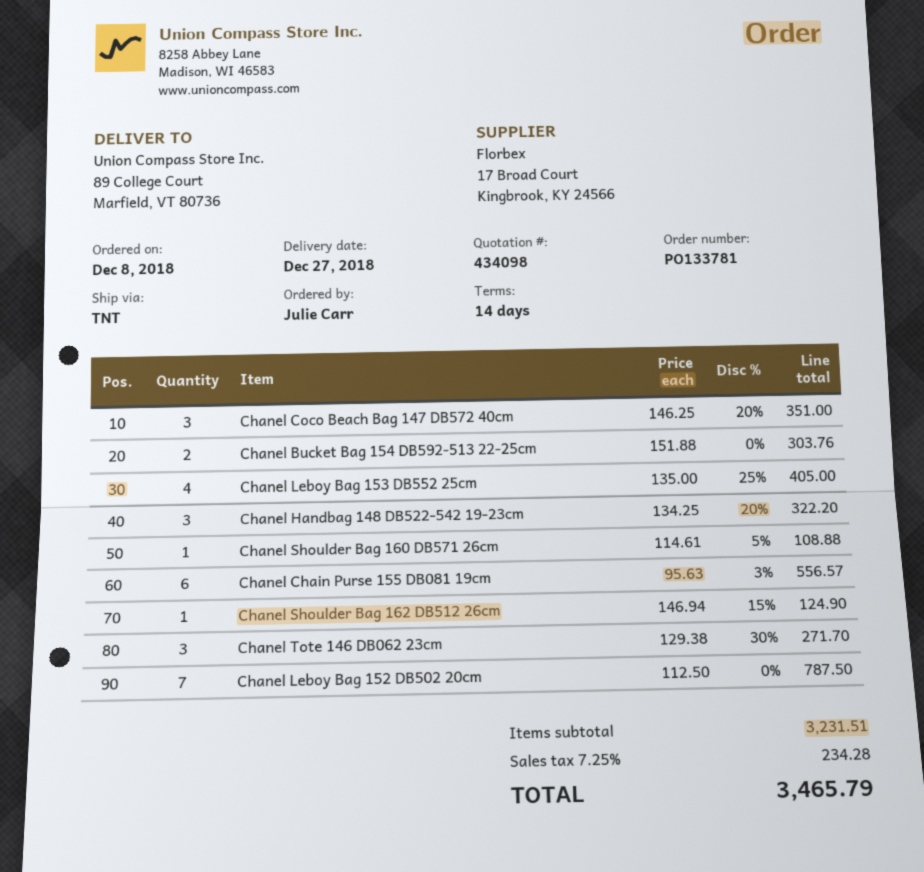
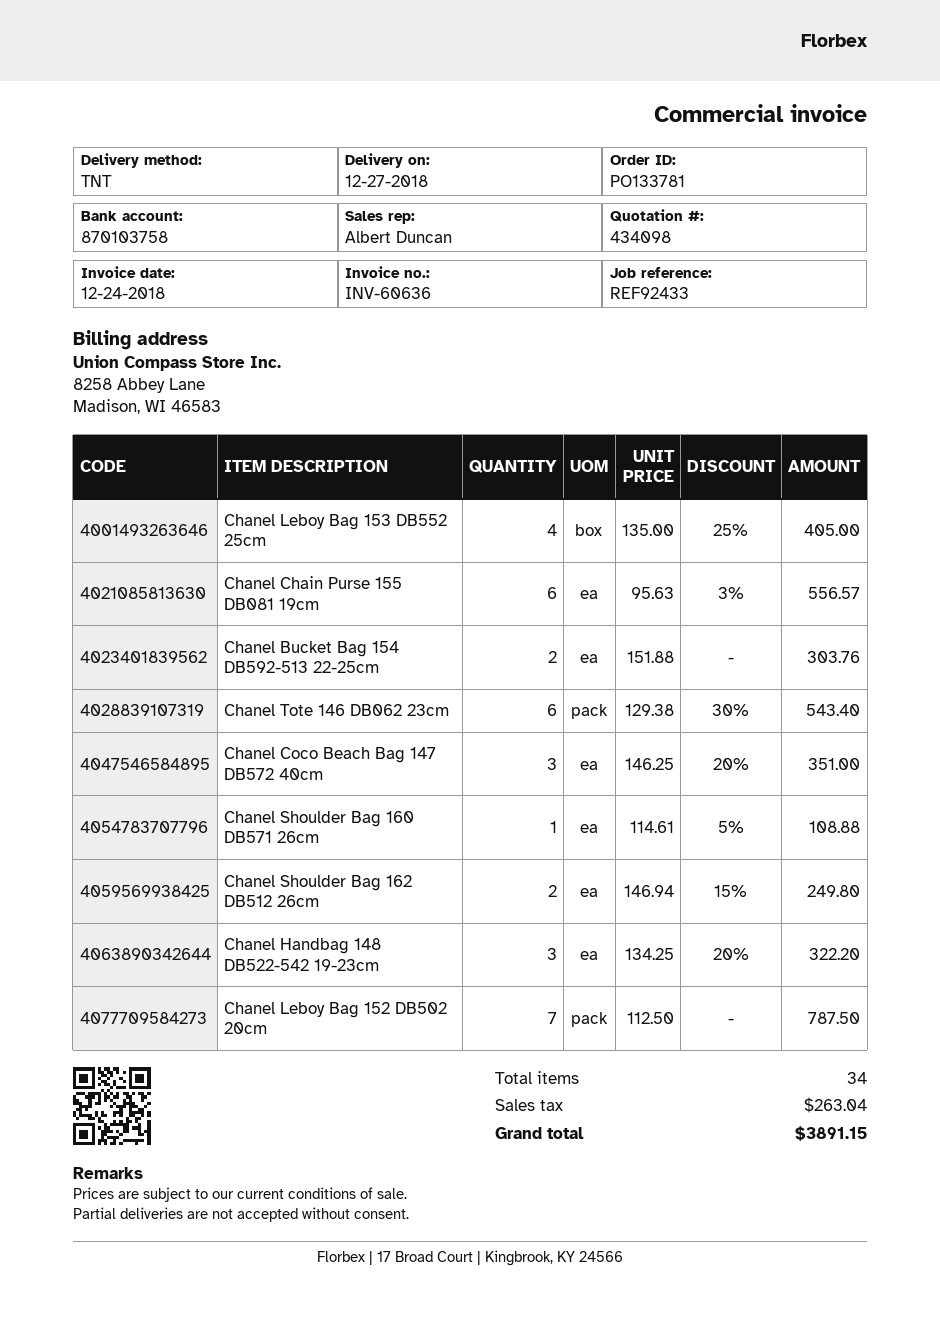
Chanel Shoulder Bag 162 DB512 26cm: 1 x 146.94 - 15% = 124.90 -> 2 x 146.94 - 15% = 249.80
Chanel Tote 146 DB062 23cm: 3 x 129.38 - 30% = 271.70 -> 6 x 129.38 - 30% = 543.40
tax: 234.28 -> 263.04
total: 3465.79 -> 3891.15

